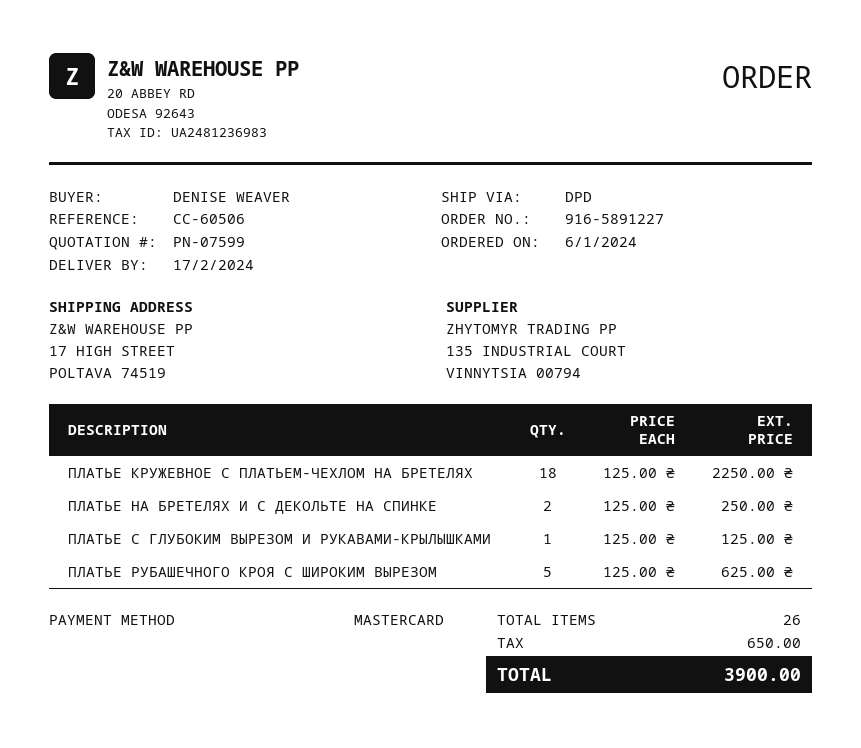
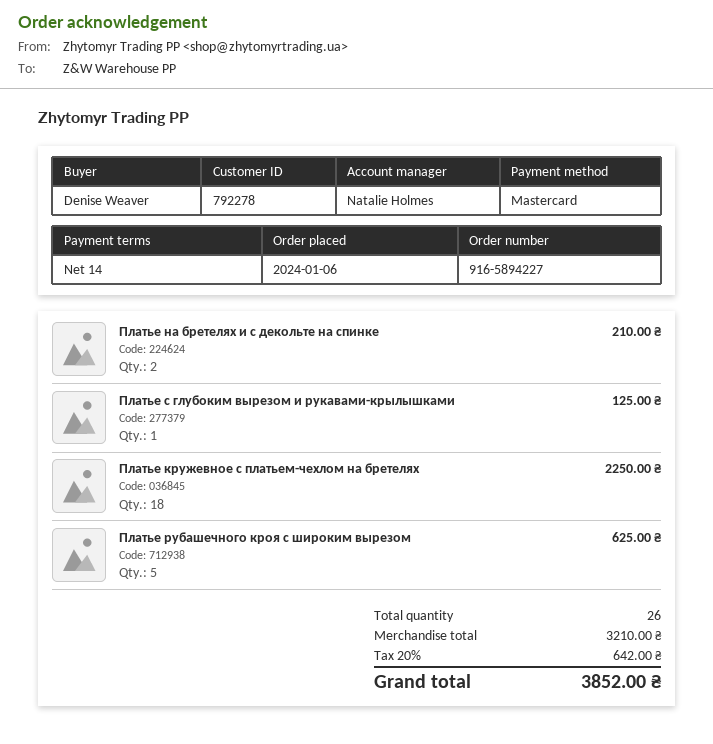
order number: 916-5891227 -> 916-5894227
ПЛАТЬЕ НА БРЕТЕЛЯХ И С ДЕКОЛЬТЕ НА СПИНКЕ: 2 for 250.00 -> 2 for 210.00
tax: 650.00 -> 642.00
total: 3900.00 -> 3852.00

